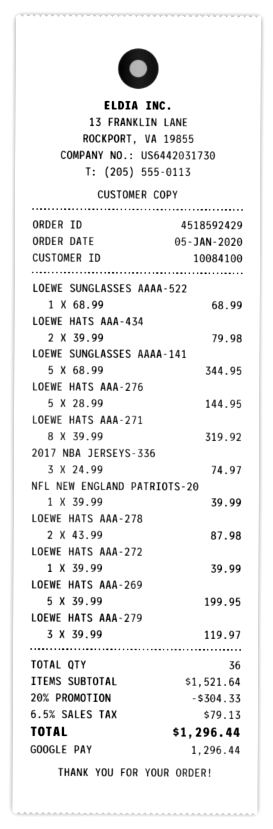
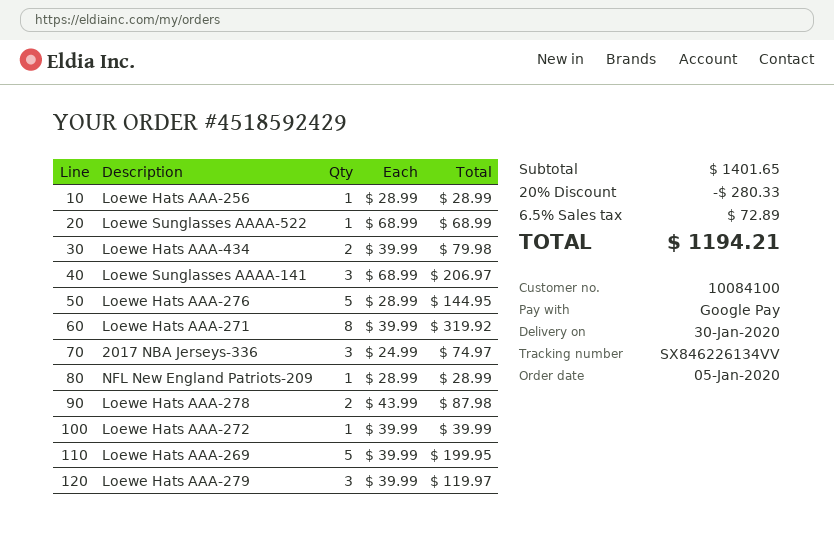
LOEWE SUNGLASSES AAAA-141: 5 x 68.99 = 344.95 -> 3 x 68.99 = 206.97
NFL NEW ENGLAND PATRIOTS-20: 1 x 39.99 = 39.99 -> 1 x 28.99 = 28.99
Loewe Hats AAA-256: none -> 1 x 28.99 = 28.99
subtotal: 1521.64 -> 1401.65
discount: 20% = 304.33 -> 20% = 280.33
tax: 6.5% = 79.13 -> 6.5% = 72.89
total: 1296.44 -> 1194.21

